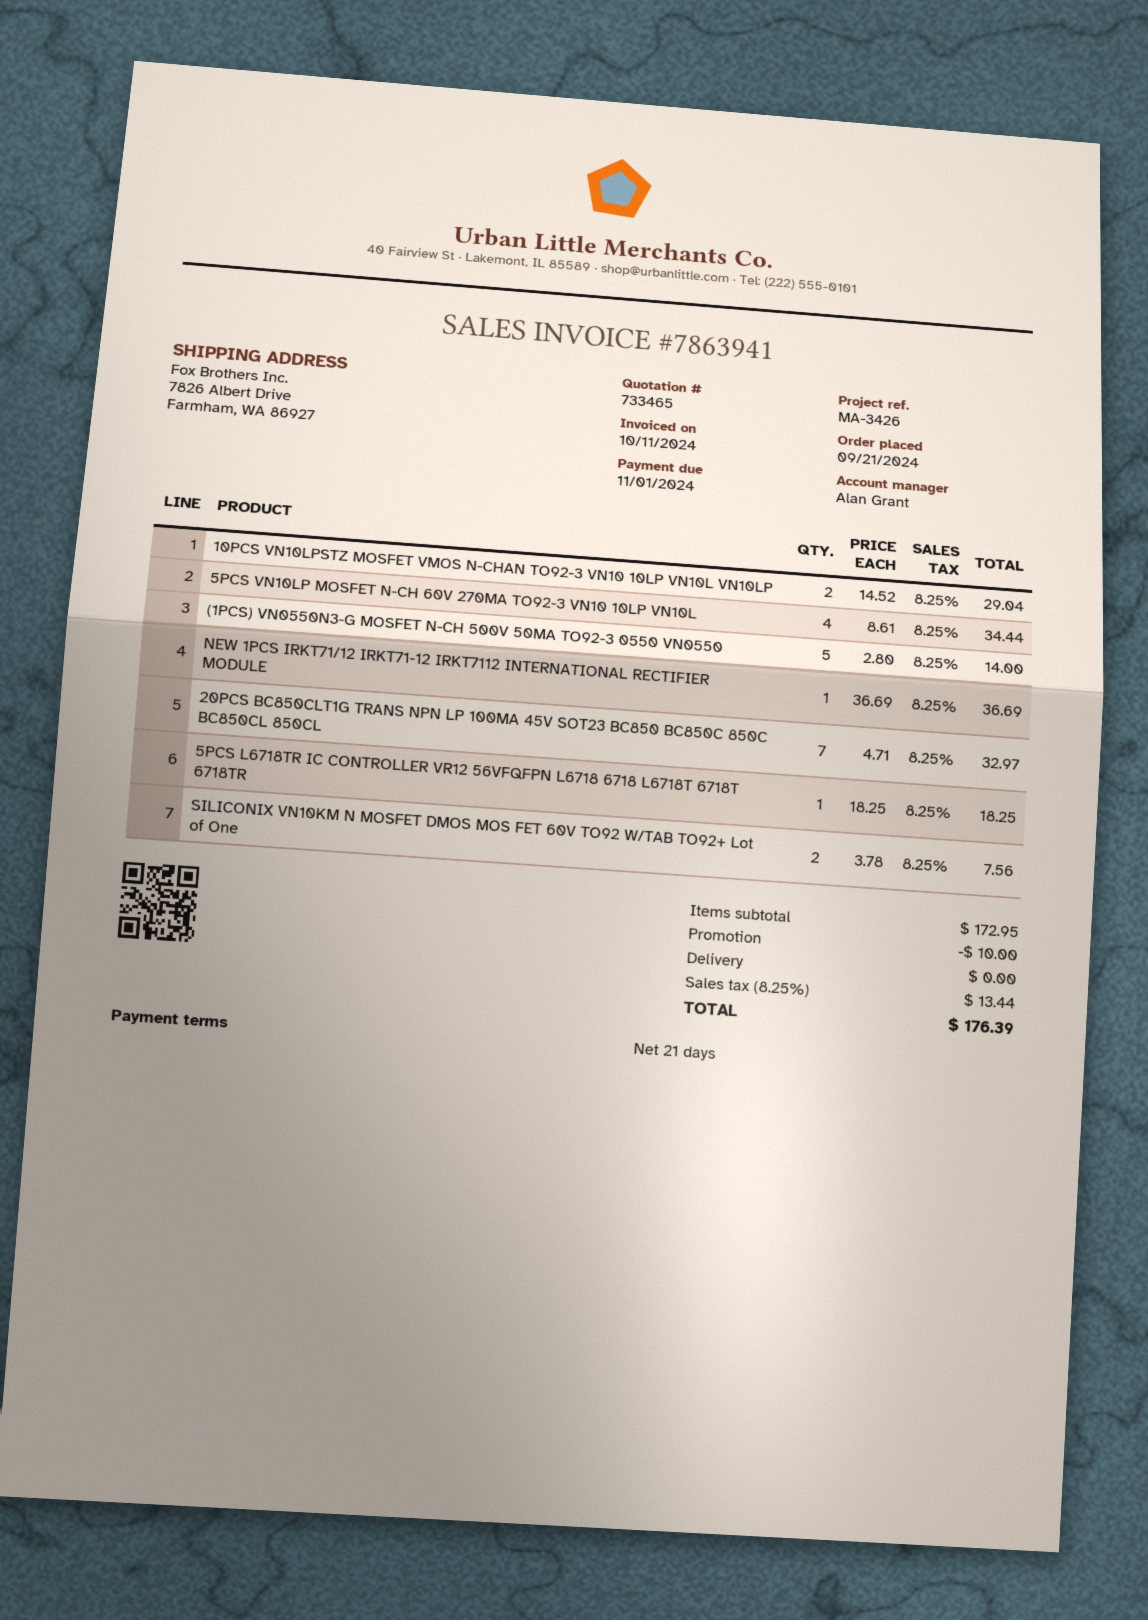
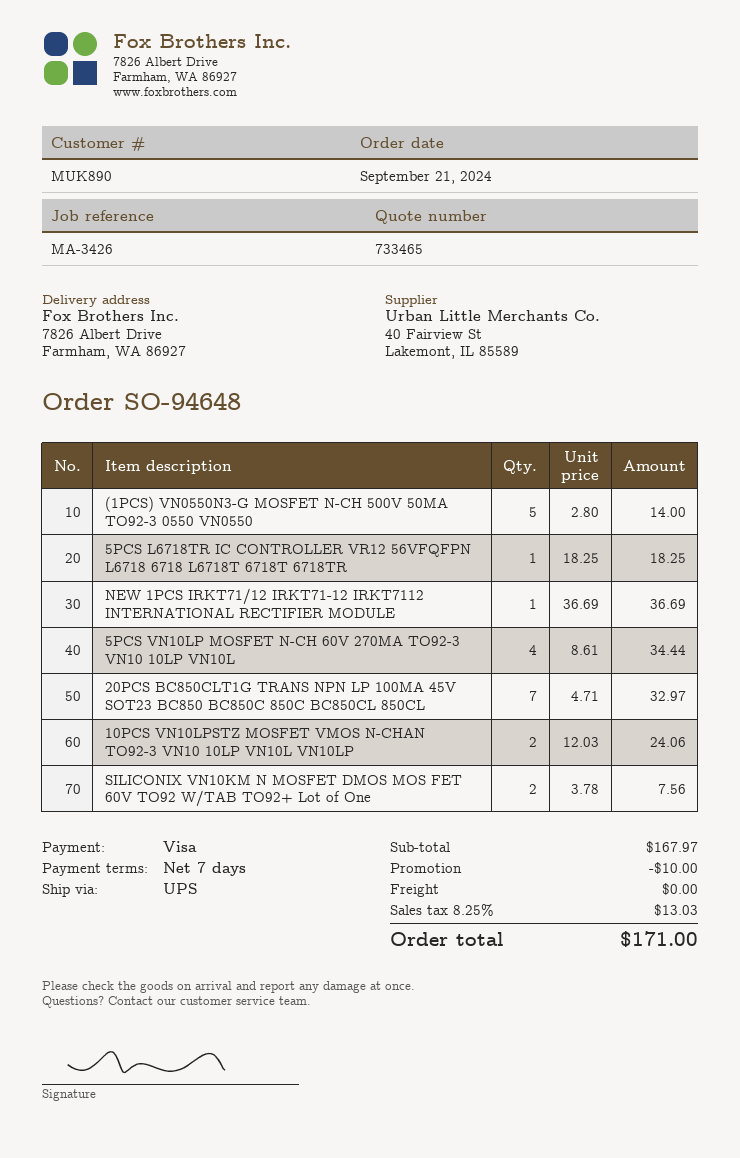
payment terms: 21 days -> 7 days
10PCS VN10LPSTZ MOSFET VMOS N-CHAN TO92-3 VN10 10LP VN10L VN10LP: 2 x 14.52 = 29.04 -> 2 x 12.03 = 24.06
subtotal: 172.95 -> 167.97
tax: 8.25% = 13.44 -> 8.25% = 13.03
total: 176.39 -> 171.00

